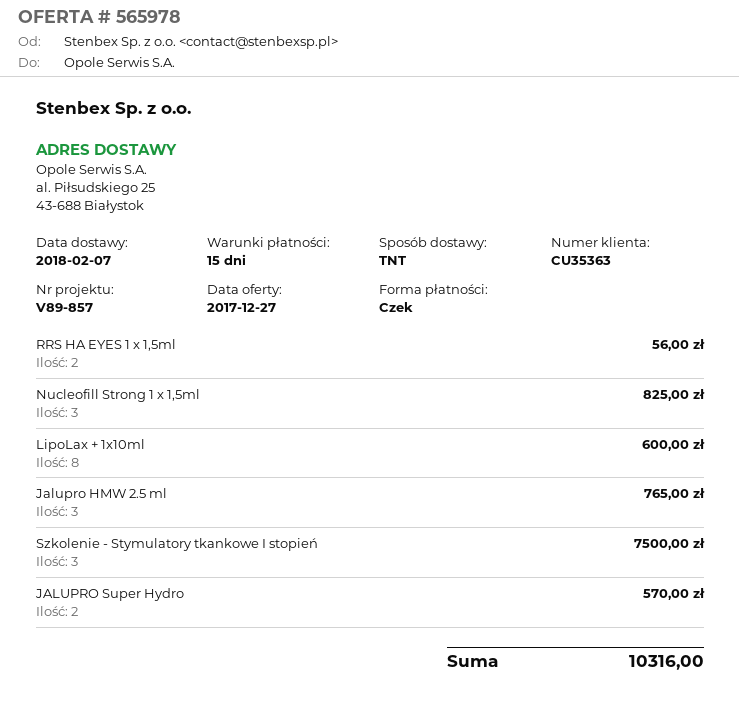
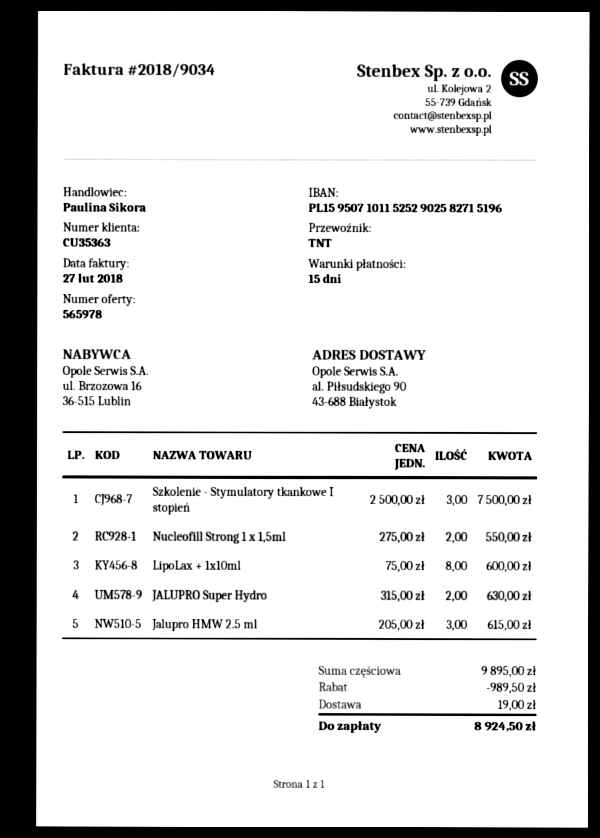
ship to: al. Piłsudskiego 25, 43-688 Białystok -> al. Piłsudskiego 90, 43-688 Białystok
RRS HA EYES 1 x 1,5ml: 2 for 56.00 -> none
Nucleofill Strong 1 x 1,5ml: 3 for 825.00 -> 2 for 550.00
Jalupro HMW 2.5 ml: 3 for 765.00 -> 3 for 615.00
JALUPRO Super Hydro: 2 for 570.00 -> 2 for 630.00
discount: none -> 989.50
shipping: none -> 19.00
total: 10316.00 -> 8924.50

